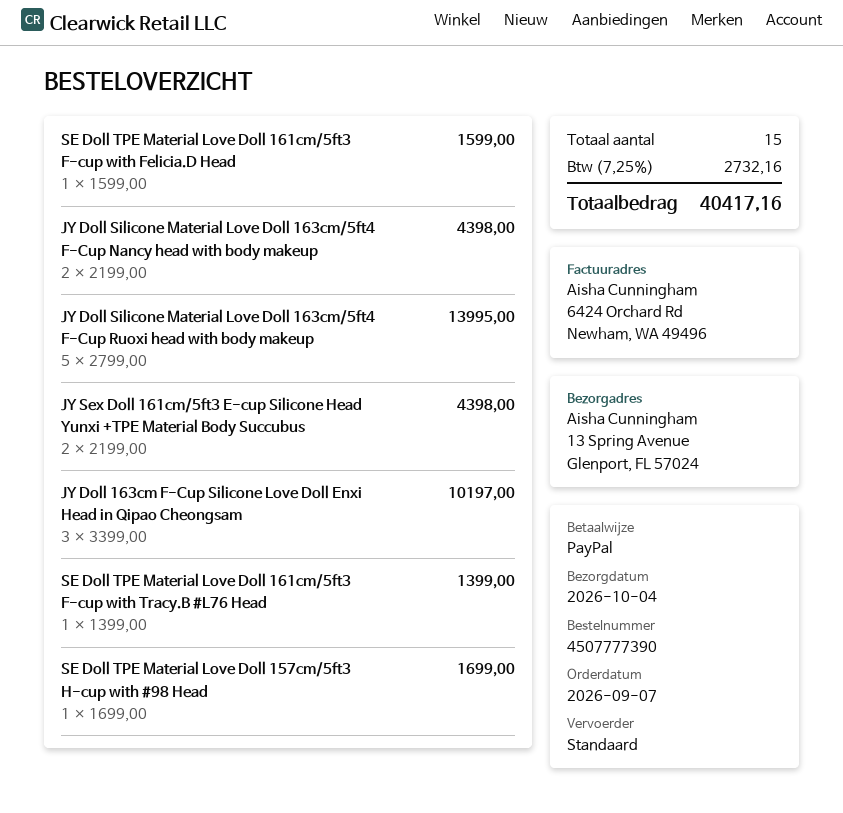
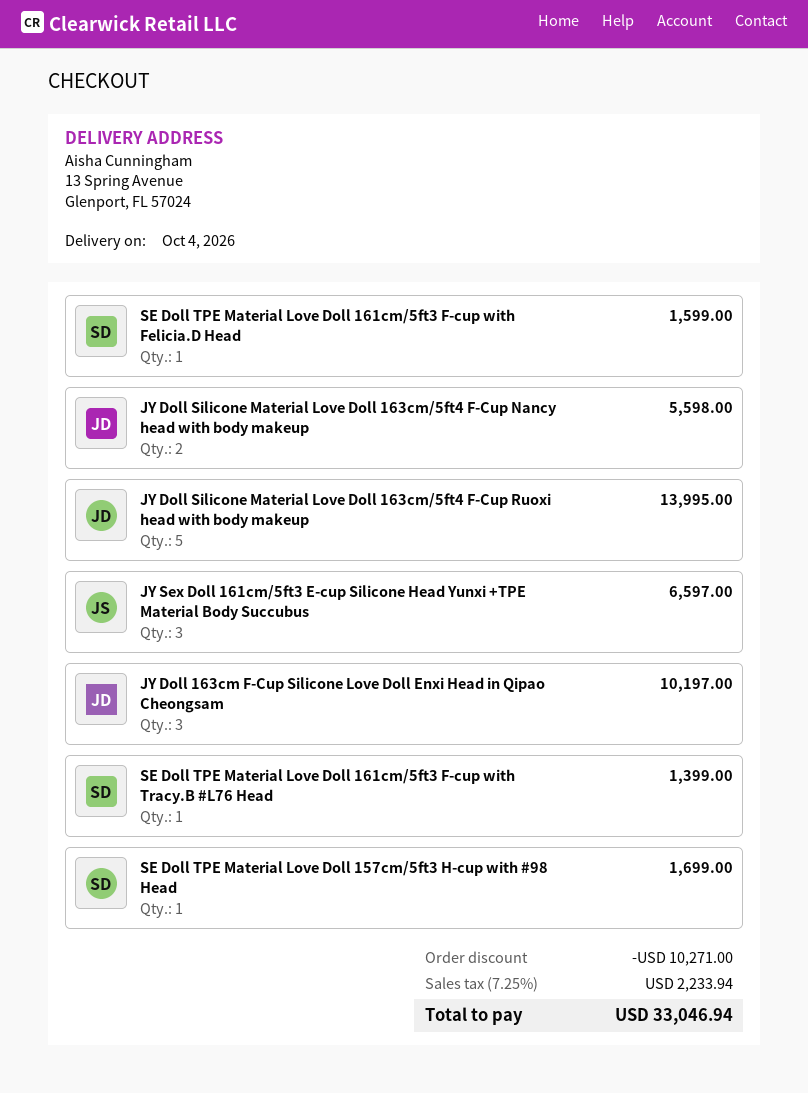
JY Doll Silicone Material Love Doll 163cm/5ft4 F-Cup Nancy head with body makeup: 2 for 4398.00 -> 2 for 5598.00
JY Sex Doll 161cm/5ft3 E-cup Silicone Head Yunxi +TPE Material Body Succubus: 2 for 4398.00 -> 3 for 6597.00
discount: none -> 10271.00
tax: 7.25% = 2732.16 -> 7.25% = 2233.94
total: 40417.16 -> 33046.94

